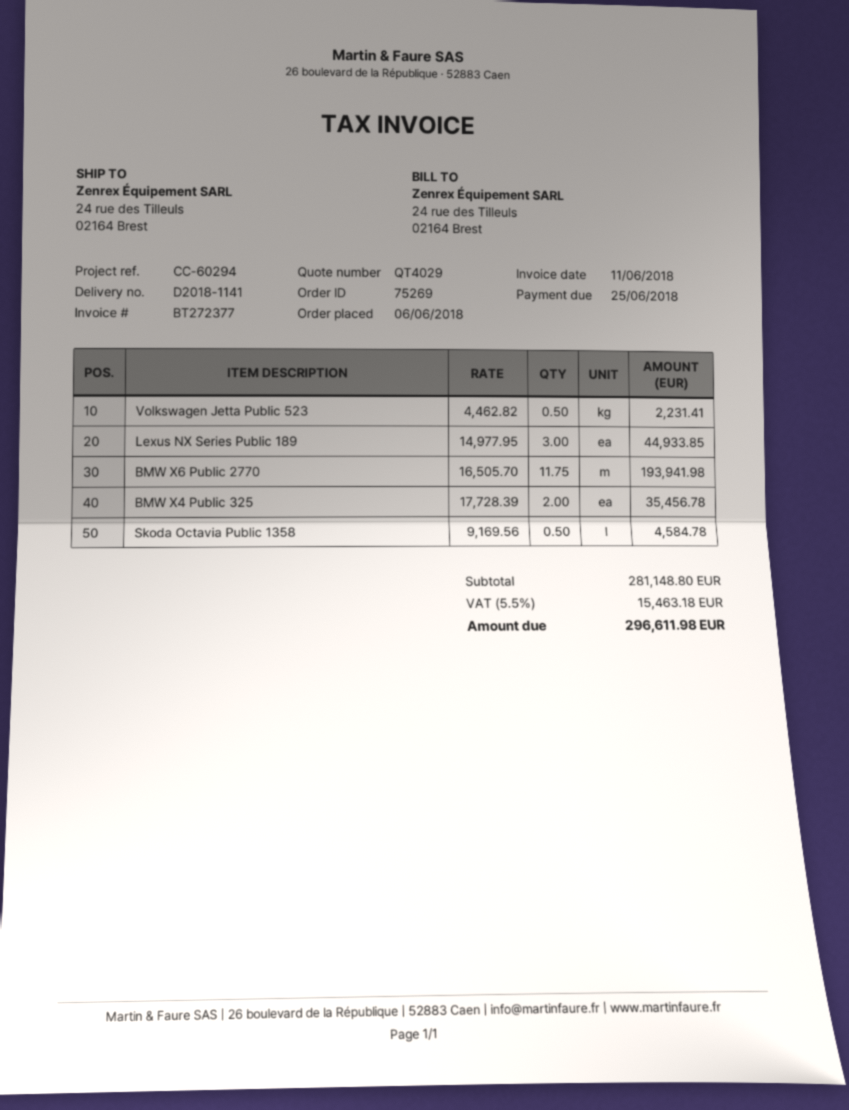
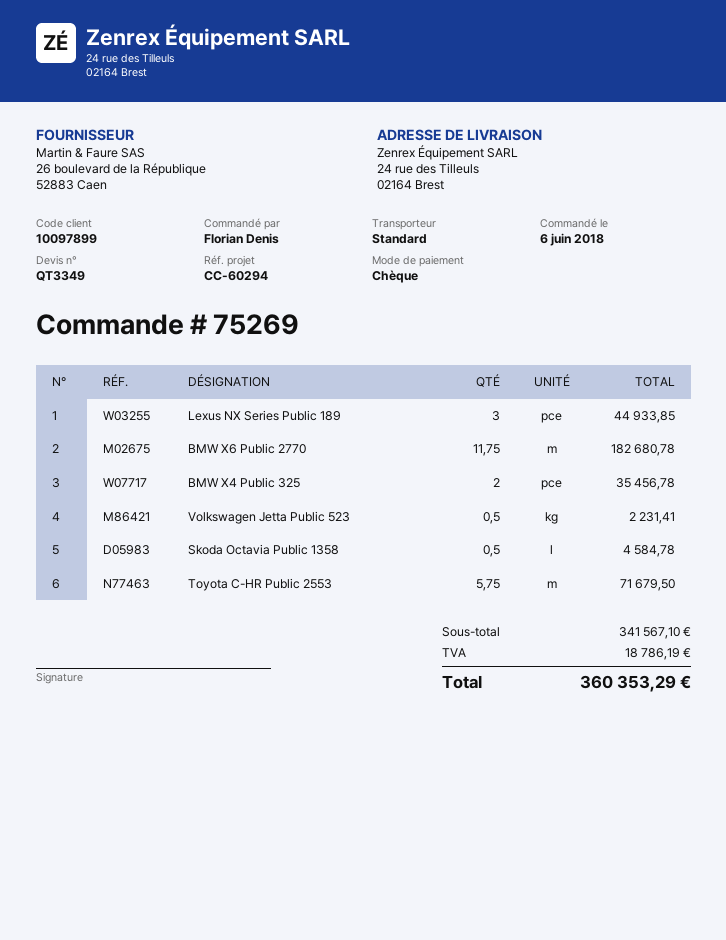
quote number: QT4029 -> QT3349
BMW X6 Public 2770: 11.75 for 193941.98 -> 11.75 for 182680.78
Toyota C-HR Public 2553: none -> 5.75 for 71679.50
subtotal: 281148.80 -> 341567.10
tax: 15463.18 -> 18786.19
total: 296611.98 -> 360353.29

